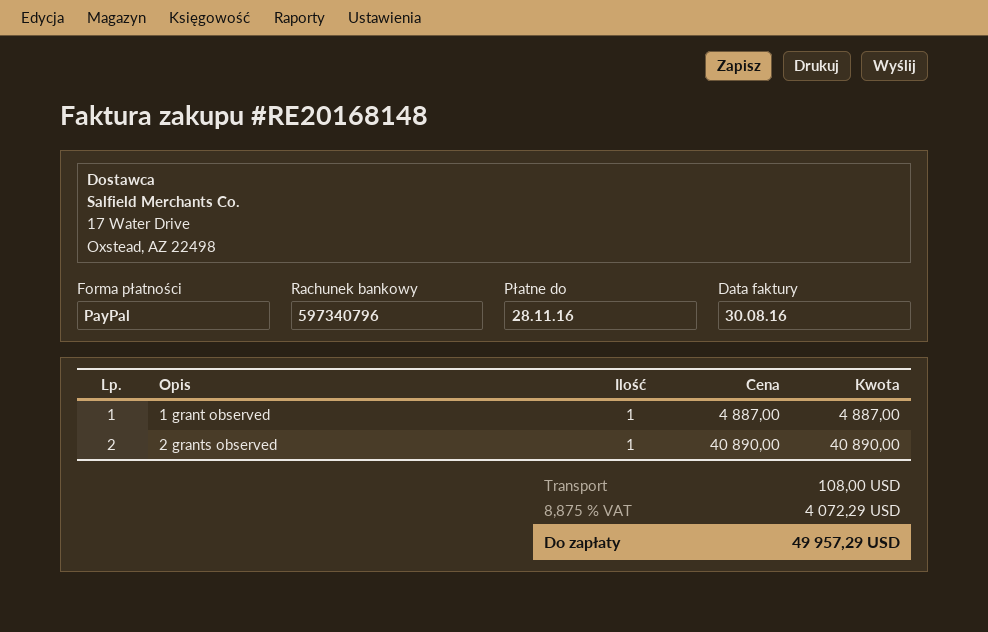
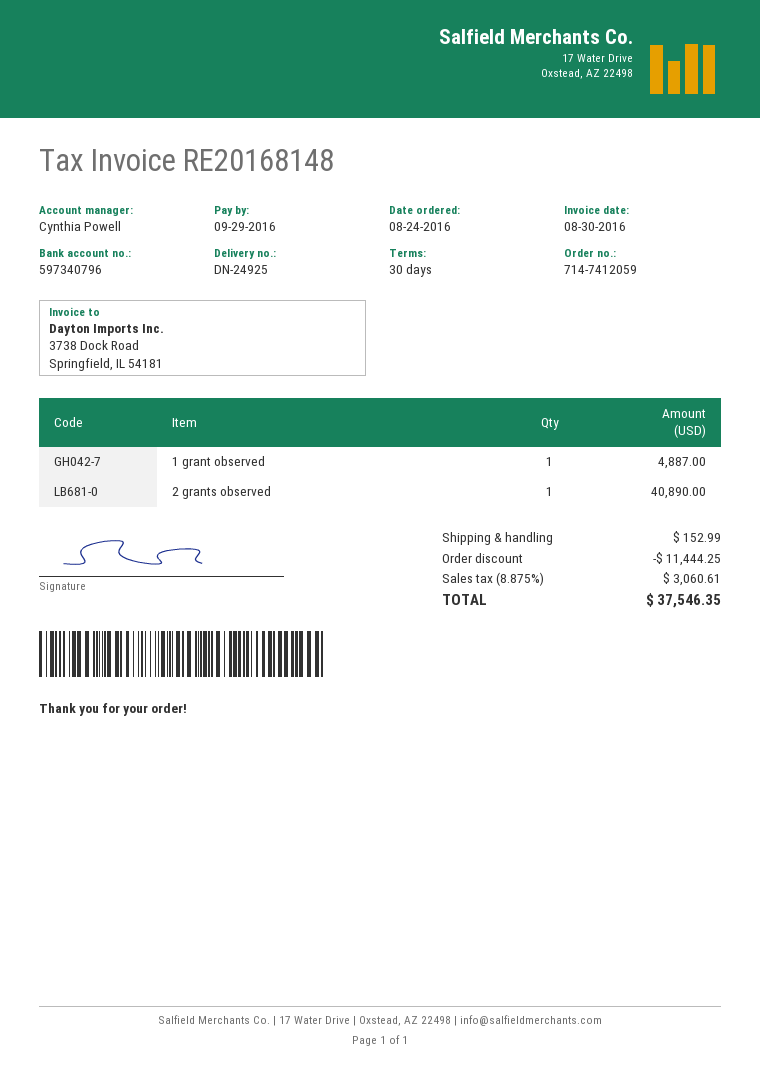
due date: 2016-11-28 -> 2016-09-29
discount: none -> 11444.25
shipping: 108.00 -> 152.99
tax: 8.875% = 4072.29 -> 8.875% = 3060.61
total: 49957.29 -> 37546.35

